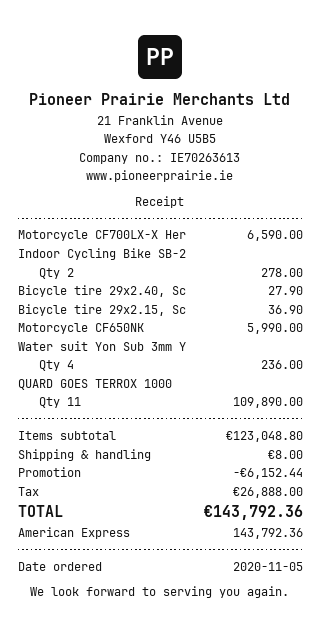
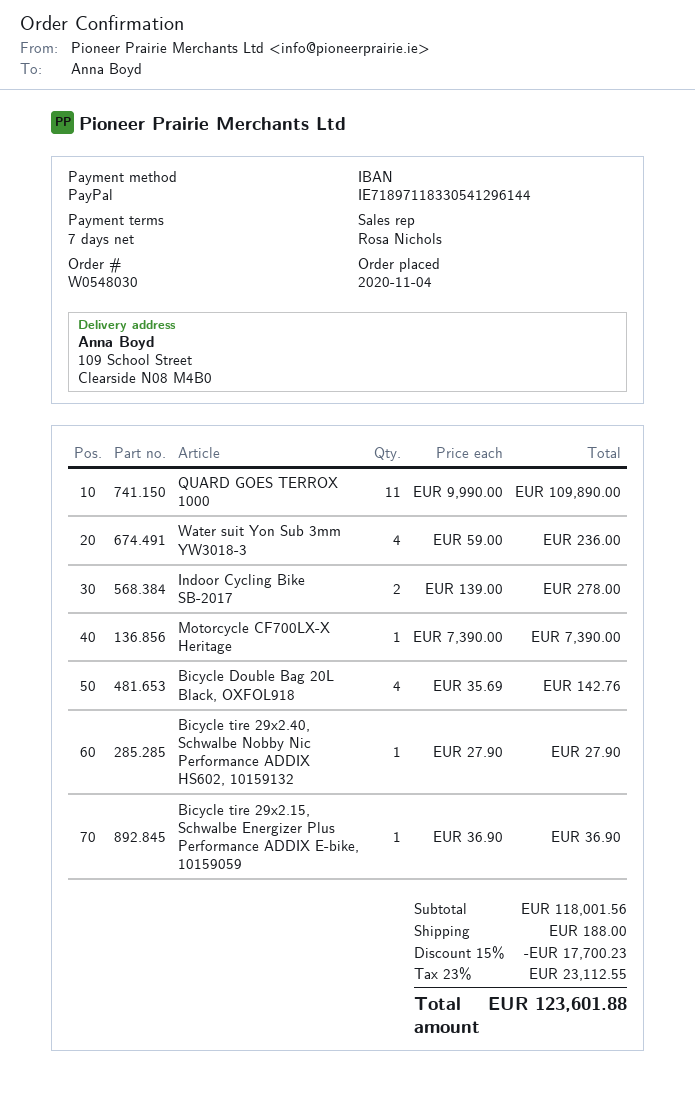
order date: 2020-11-05 -> 2020-11-04
payment method: American Express -> PayPal
Motorcycle CF700LX-X Her: 1 for 6590.00 -> 1 for 7390.00
Motorcycle CF650NK: 1 for 5990.00 -> none
Bicycle Double Bag 20L Black, OXFOL918: none -> 4 for 142.76
subtotal: 123048.80 -> 118001.56
discount: 6152.44 -> 17700.23
shipping: 8.00 -> 188.00
tax: 26888.00 -> 23112.55
total: 143792.36 -> 123601.88

